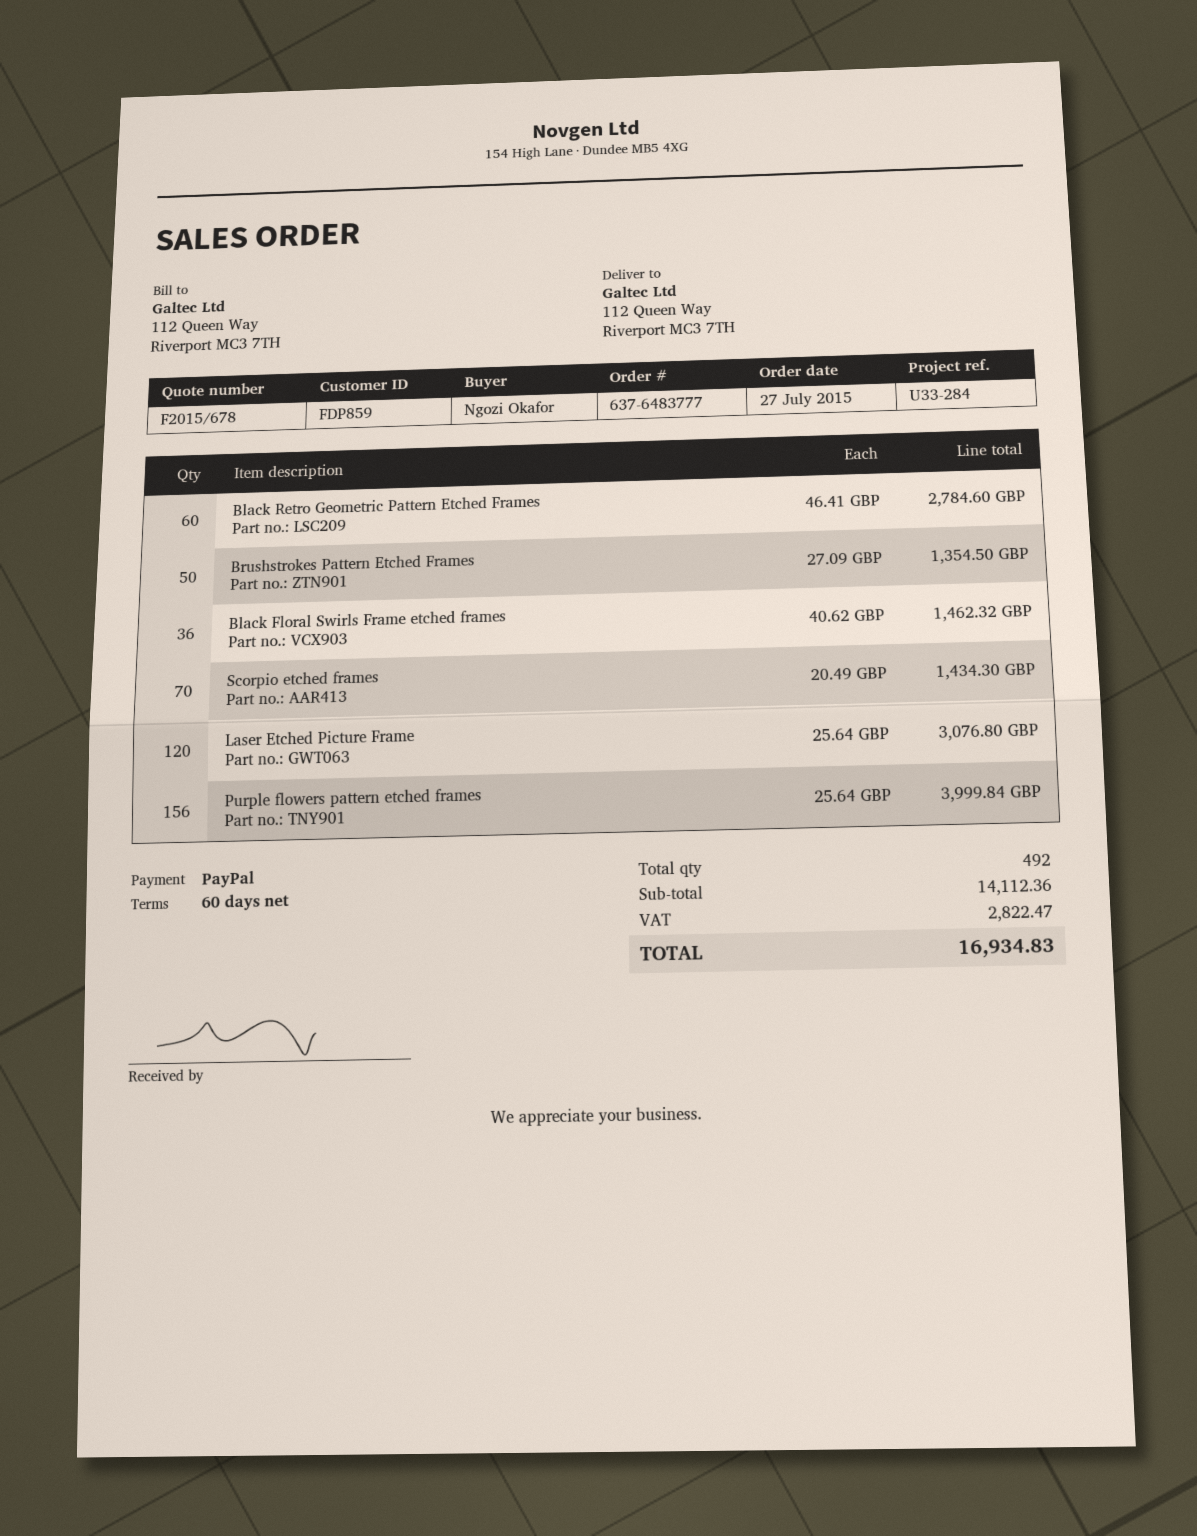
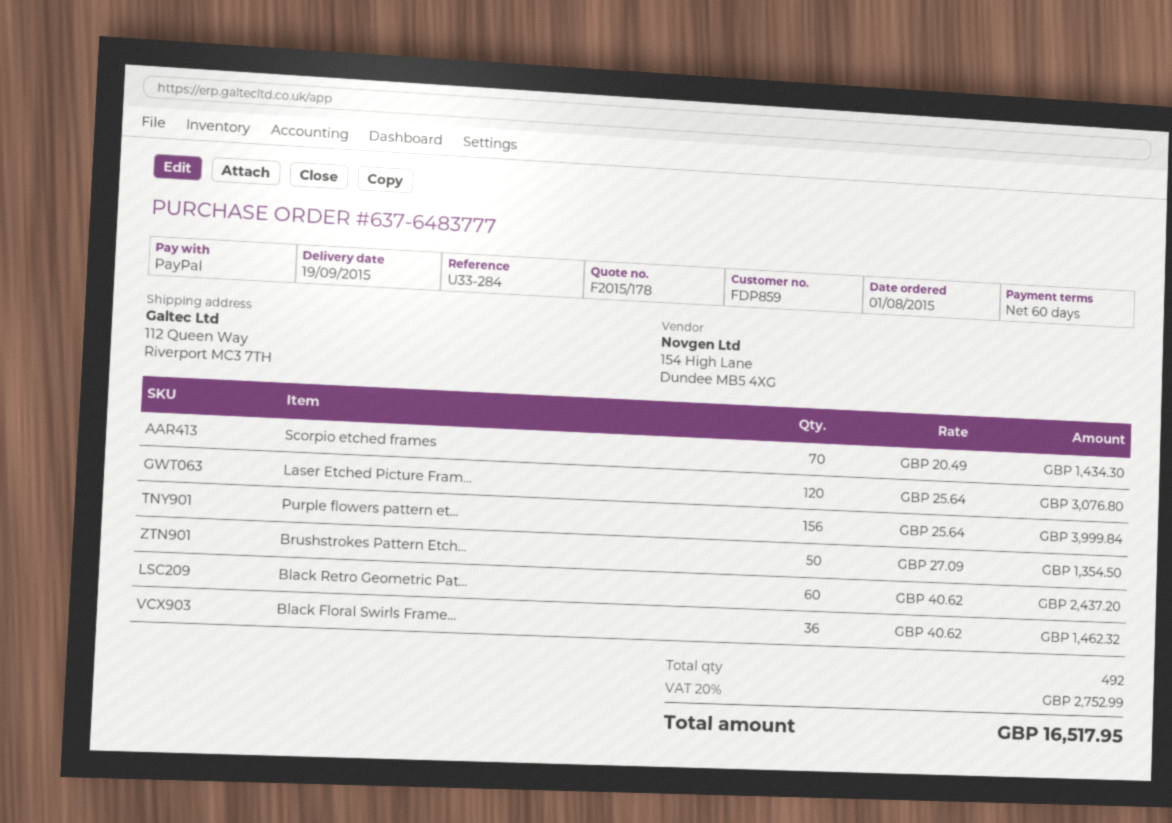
quote number: F2015/678 -> F2015/178
order date: 2015-07-27 -> 2015-08-01
Black Retro Geometric Pattern Etched Frames: 60 x 46.41 = 2784.60 -> 60 x 40.62 = 2437.20
tax: 2822.47 -> 2752.99
total: 16934.83 -> 16517.95

